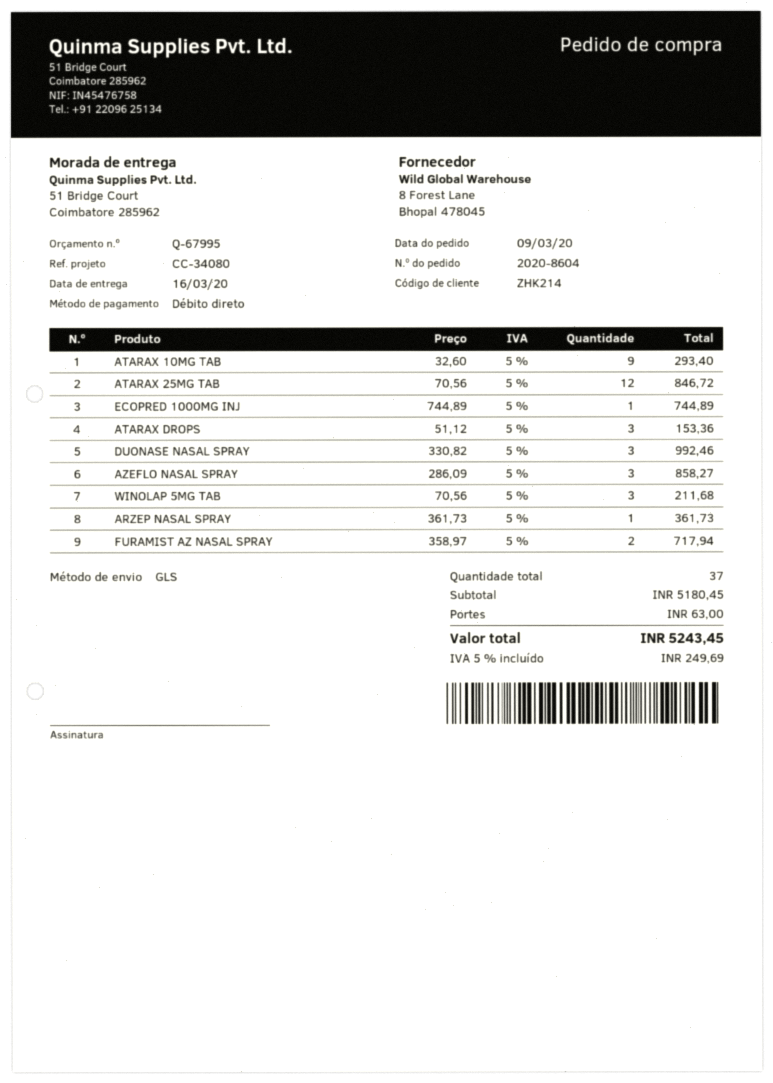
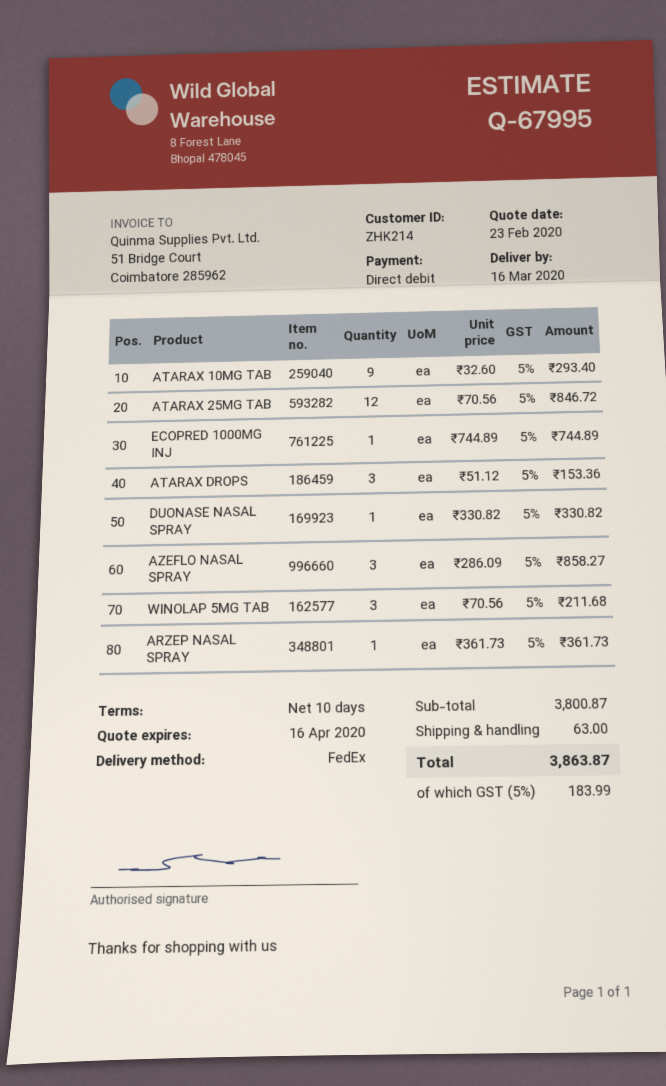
shipping method: GLS -> FedEx
DUONASE NASAL SPRAY: 3 x 330.82 = 992.46 -> 1 x 330.82 = 330.82
FURAMIST AZ NASAL SPRAY: 2 x 358.97 = 717.94 -> none
subtotal: 5180.45 -> 3800.87
tax: 5% = 249.69 -> 5% = 183.99
total: 5243.45 -> 3863.87

